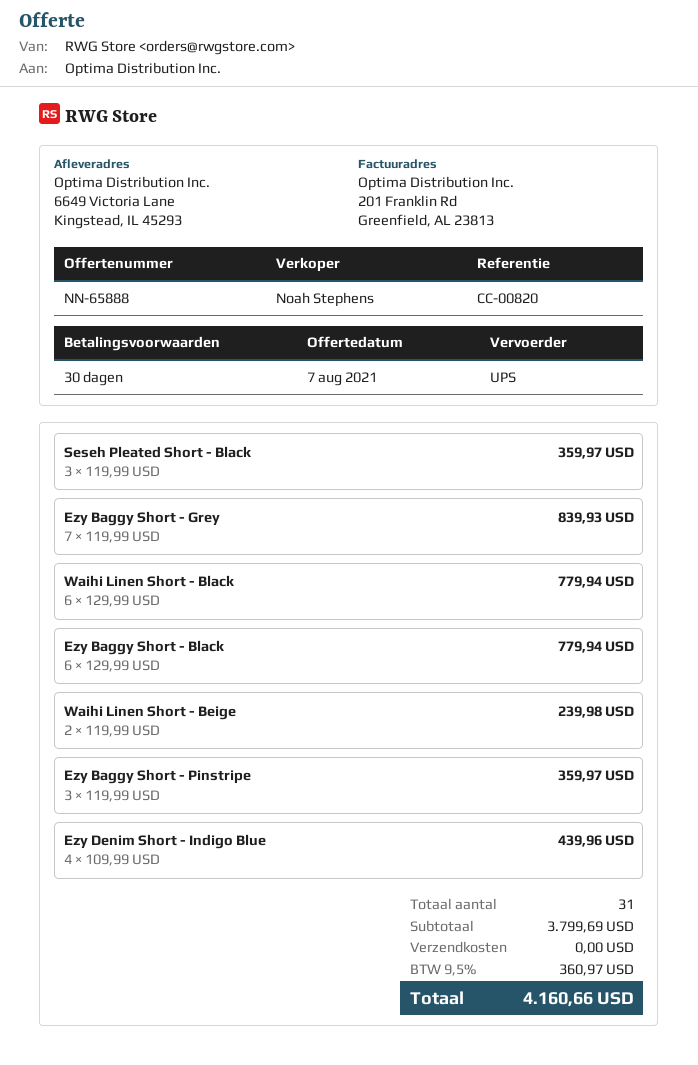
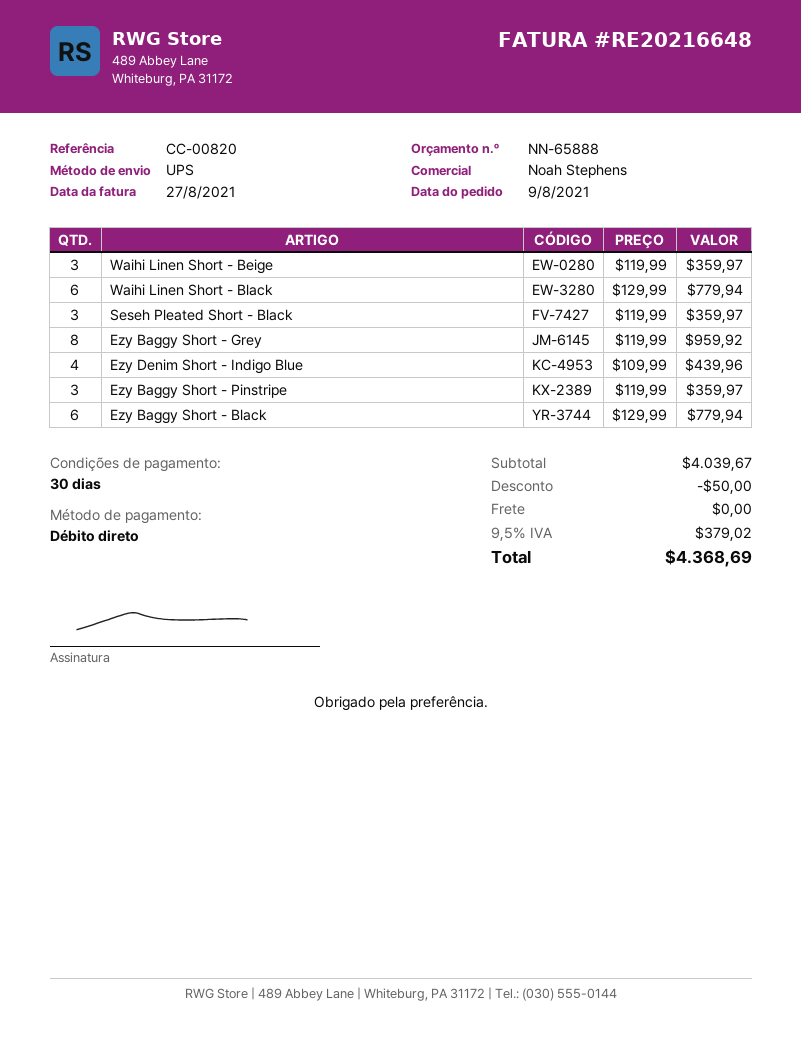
Ezy Baggy Short - Grey: 7 x 119.99 = 839.93 -> 8 x 119.99 = 959.92
Waihi Linen Short - Beige: 2 x 119.99 = 239.98 -> 3 x 119.99 = 359.97
subtotal: 3799.69 -> 4039.67
discount: none -> 50.00
tax: 9.5% = 360.97 -> 9.5% = 379.02
total: 4160.66 -> 4368.69

